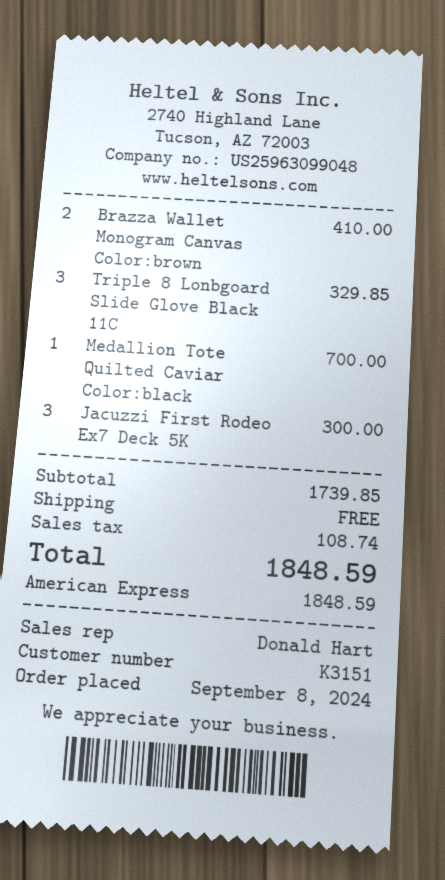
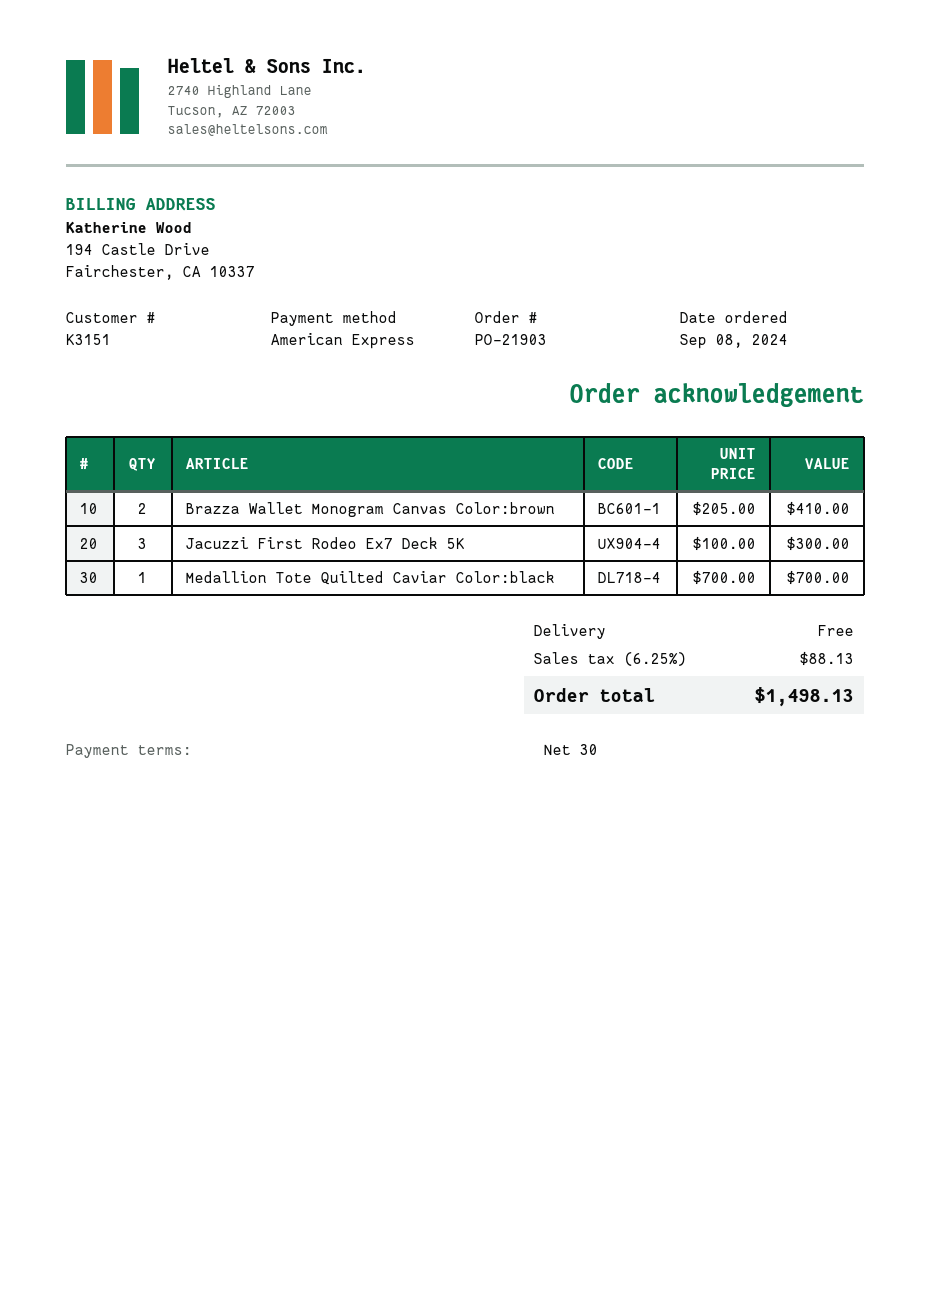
Triple 8 Lonbgoard Slide Glove Black 11C: 3 for 329.85 -> none
tax: 108.74 -> 88.13
total: 1848.59 -> 1498.13

